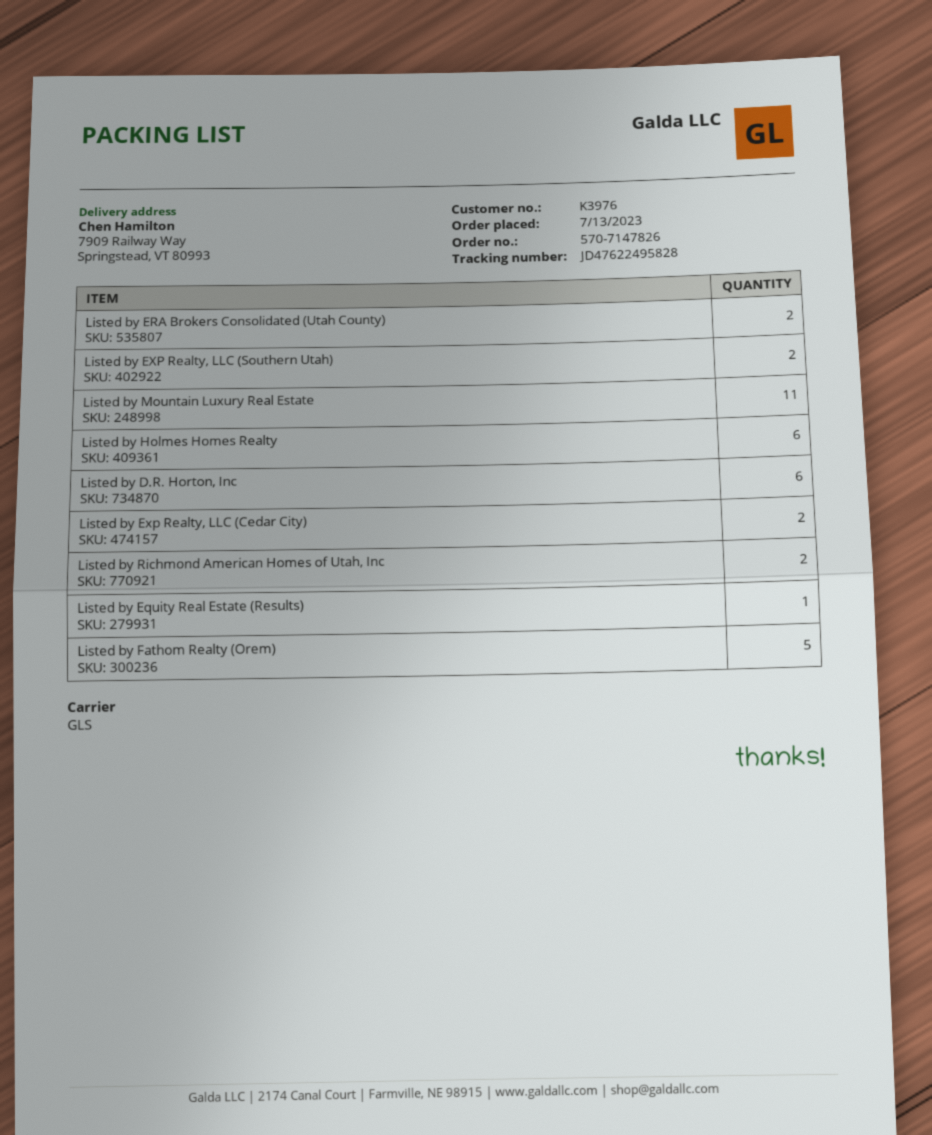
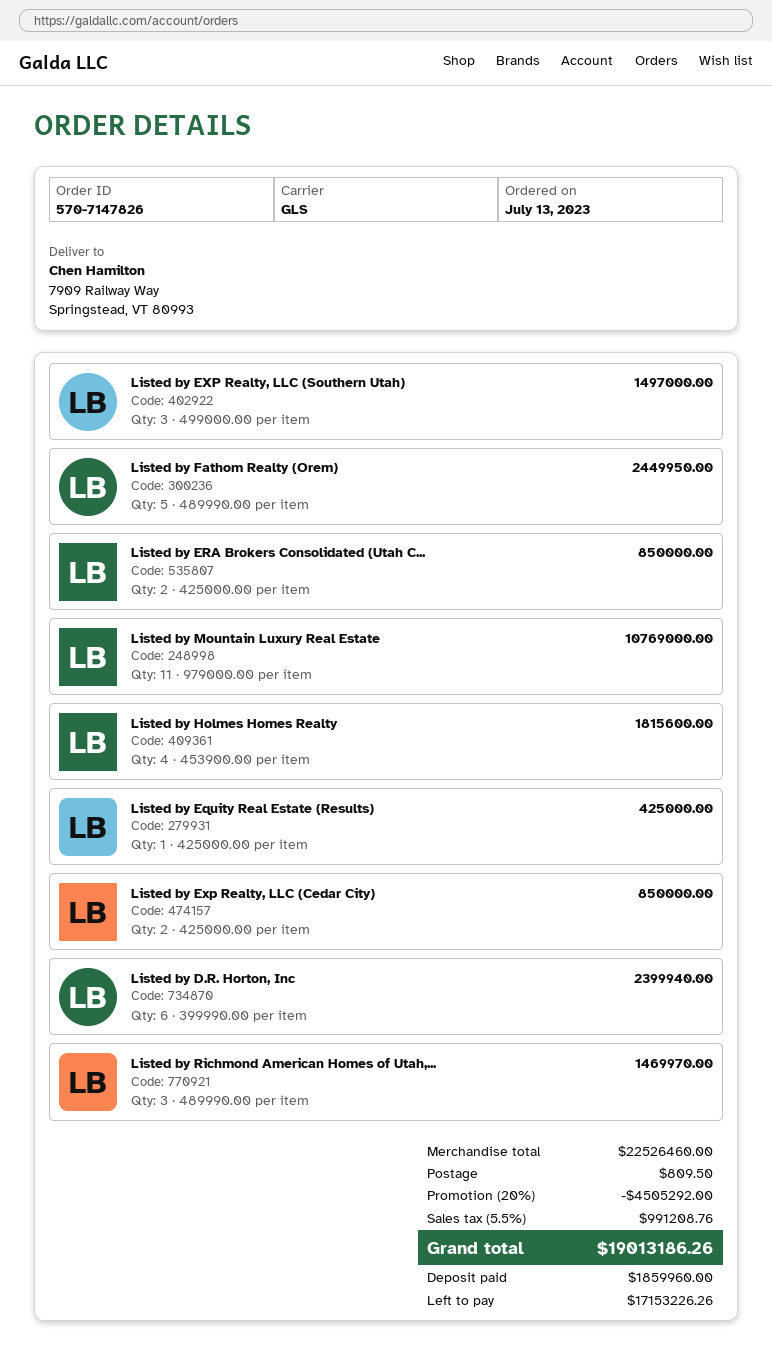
Listed by EXP Realty, LLC (Southern Utah): 2 -> 3
Listed by Holmes Homes Realty: 6 -> 4
Listed by Richmond American Homes of Utah, Inc: 2 -> 3

